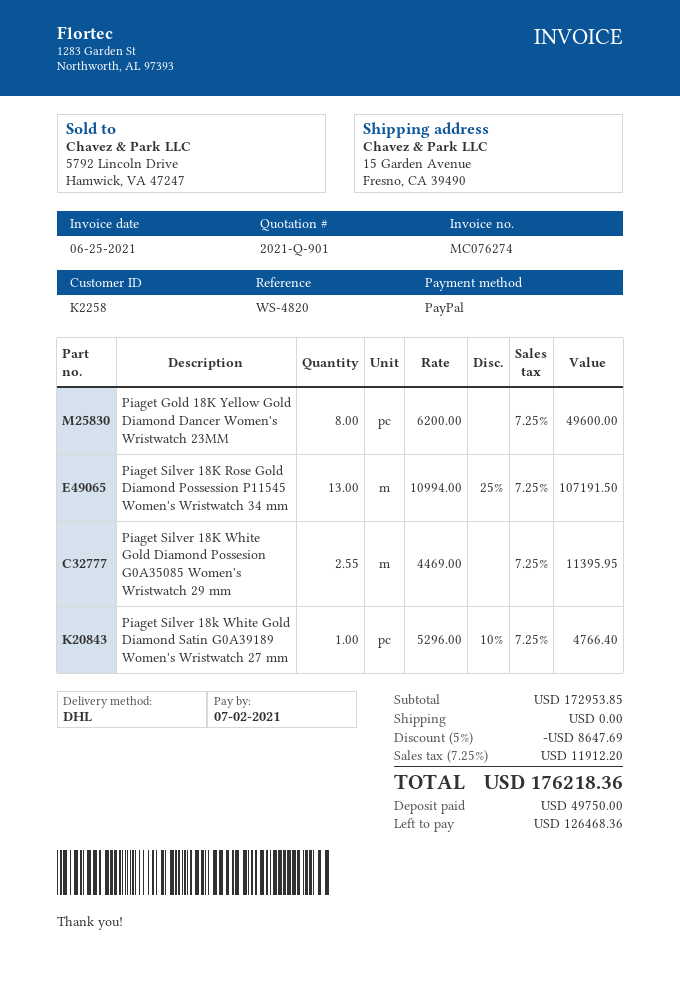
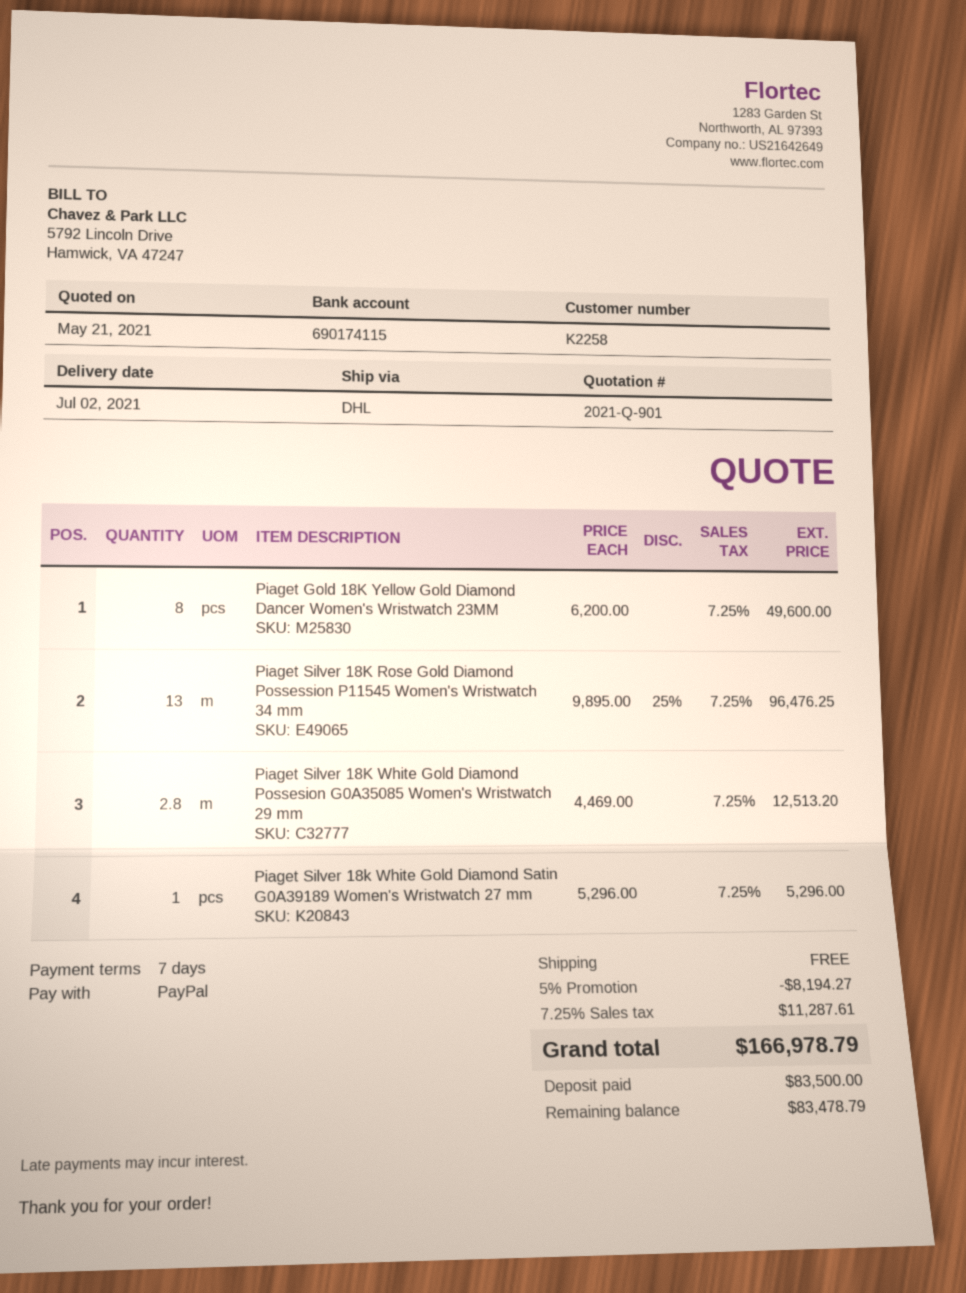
Piaget Silver 18K Rose Gold Diamond Possession P11545 Women's Wristwatch 34 mm: 13 x 10994.00 - 25% = 107191.50 -> 13 x 9895.00 - 25% = 96476.25
Piaget Silver 18K White Gold Diamond Possesion G0A35085 Women's Wristwatch 29 mm: 2.55 x 4469.00 = 11395.95 -> 2.8 x 4469.00 = 12513.20
Piaget Silver 18k White Gold Diamond Satin G0A39189 Women's Wristwatch 27 mm: 1 x 5296.00 - 10% = 4766.40 -> 1 x 5296.00 = 5296.00
discount: 5% = 8647.69 -> 5% = 8194.27
tax: 7.25% = 11912.20 -> 7.25% = 11287.61
total: 176218.36 -> 166978.79
deposit: 49750.00 -> 83500.00
balance: 126468.36 -> 83478.79

